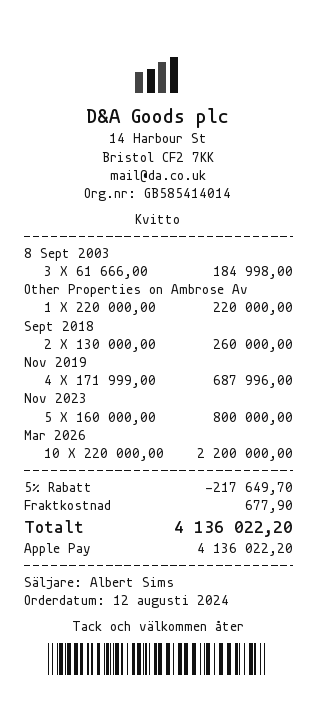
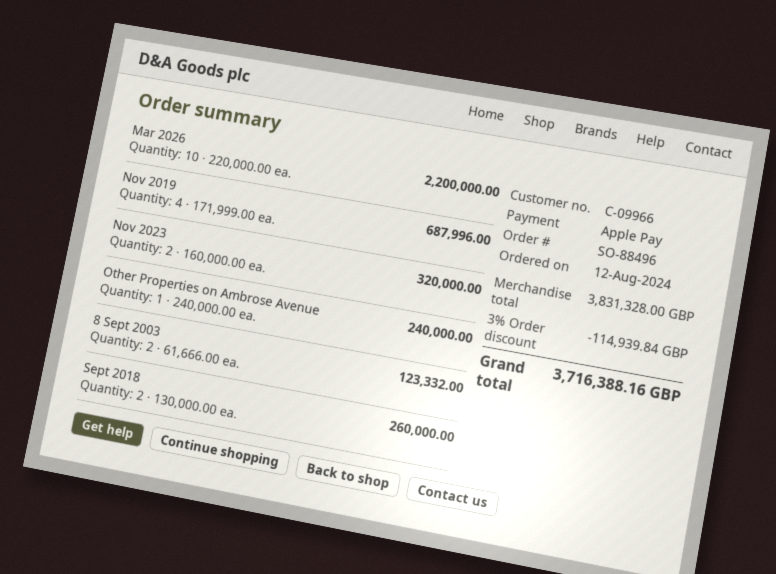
8 Sept 2003: 3 x 61666.00 = 184998.00 -> 2 x 61666.00 = 123332.00
Other Properties on Ambrose Av: 1 x 220000.00 = 220000.00 -> 1 x 240000.00 = 240000.00
Nov 2023: 5 x 160000.00 = 800000.00 -> 2 x 160000.00 = 320000.00
discount: 5% = 217649.70 -> 3% = 114939.84
shipping: 677.90 -> none
total: 4136022.20 -> 3716388.16

